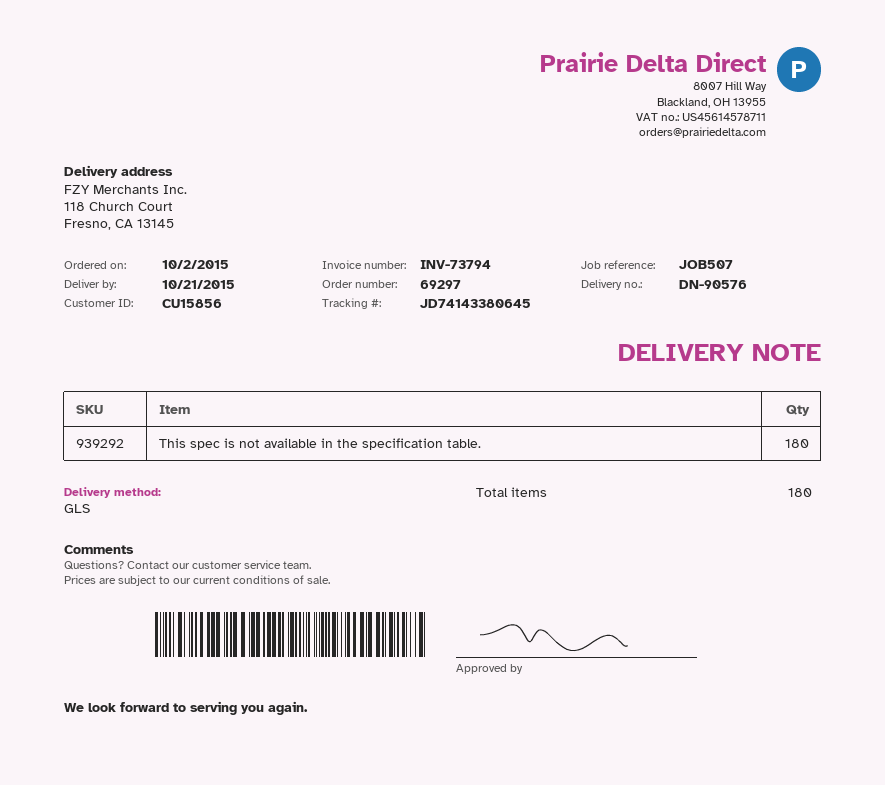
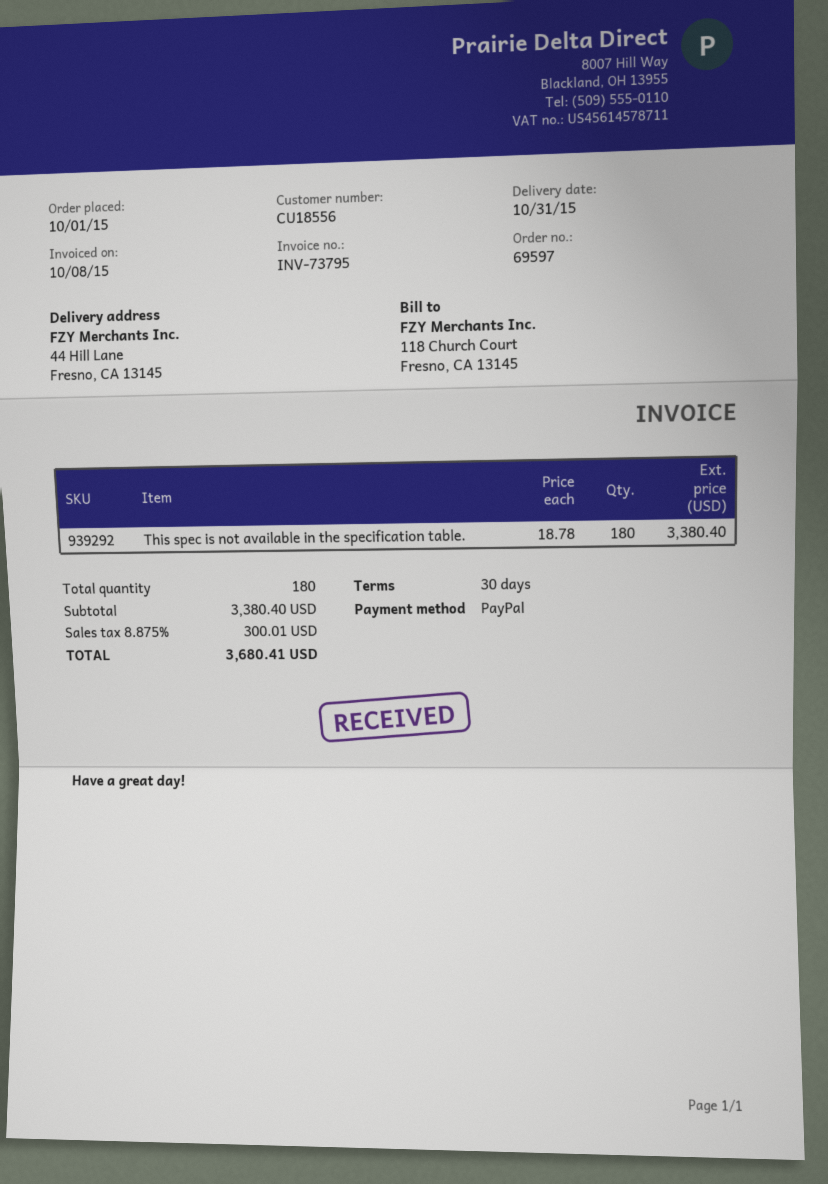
order number: 69297 -> 69597
order date: 2015-10-02 -> 2015-10-01
delivery date: 2015-10-21 -> 2015-10-31
invoice number: INV-73794 -> INV-73795
customer number: CU15856 -> CU18556
ship to: 118 Church Court, Fresno, CA 13145 -> 44 Hill Lane, Fresno, CA 13145

